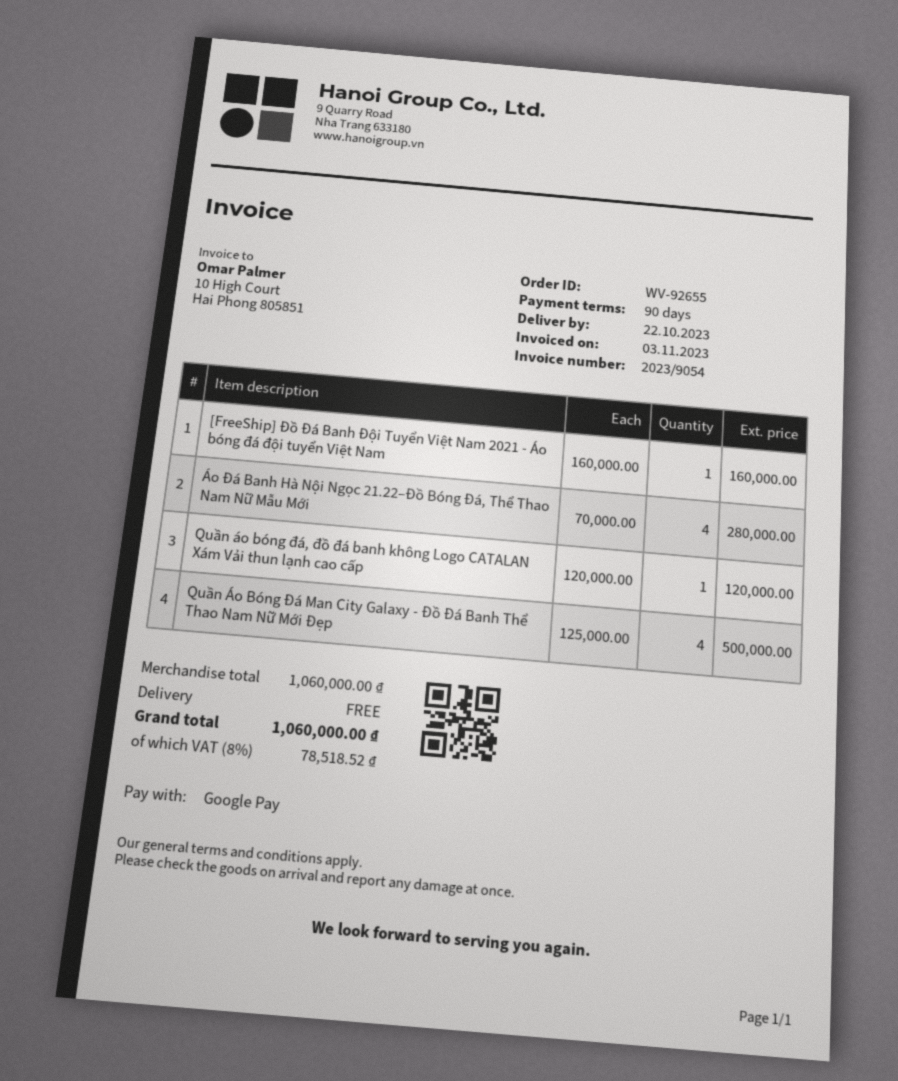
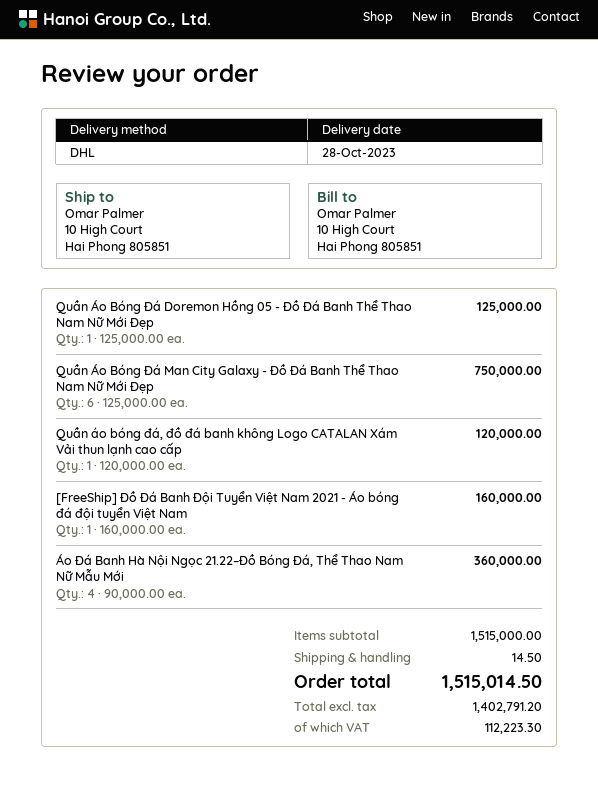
delivery date: 2023-10-22 -> 2023-10-28
Áo Đá Banh Hà Nội Ngọc 21.22–Đồ Bóng Đá, Thể Thao Nam Nữ Mẫu Mới: 4 x 70000.00 = 280000.00 -> 4 x 90000.00 = 360000.00
Quần Áo Bóng Đá Man City Galaxy - Đồ Đá Banh Thể Thao Nam Nữ Mới Đẹp: 4 x 125000.00 = 500000.00 -> 6 x 125000.00 = 750000.00
Quần Áo Bóng Đá Doremon Hồng 05 - Đồ Đá Banh Thể Thao Nam Nữ Mới Đẹp: none -> 1 x 125000.00 = 125000.00
subtotal: 1060000.00 -> 1515000.00
shipping: 0.00 -> 14.50
tax: 78518.52 -> 112223.30
total: 1060000.00 -> 1515014.50

